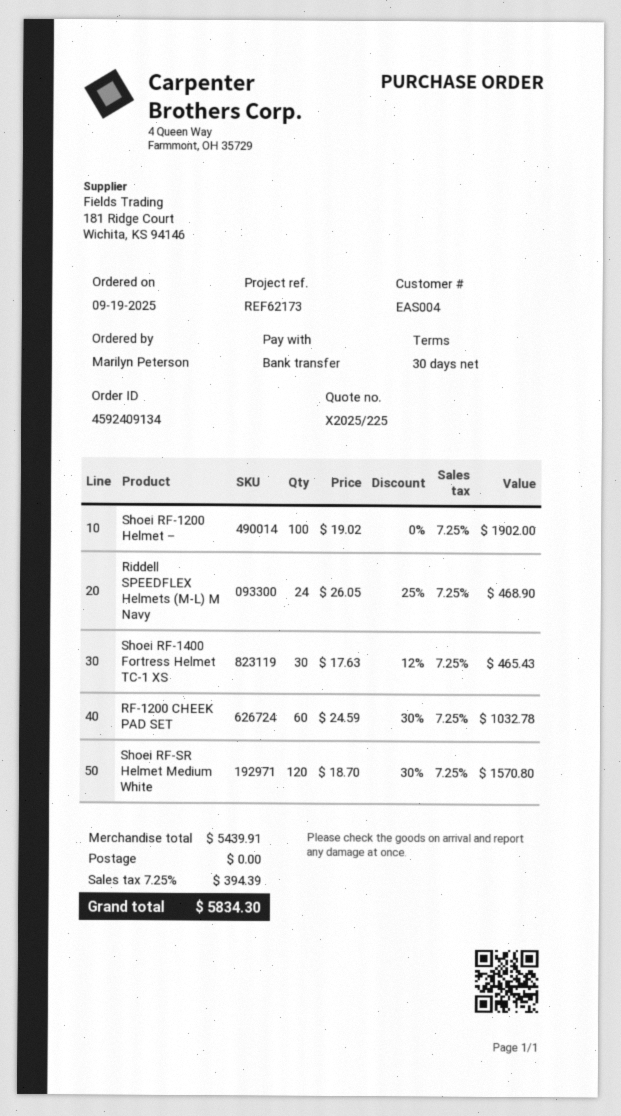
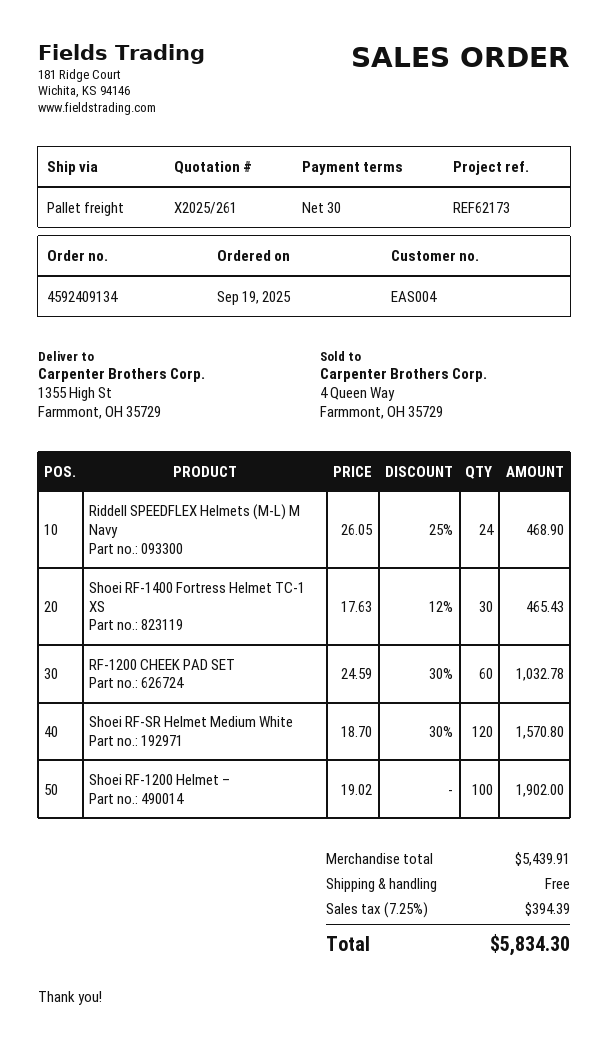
quote number: X2025/225 -> X2025/261

